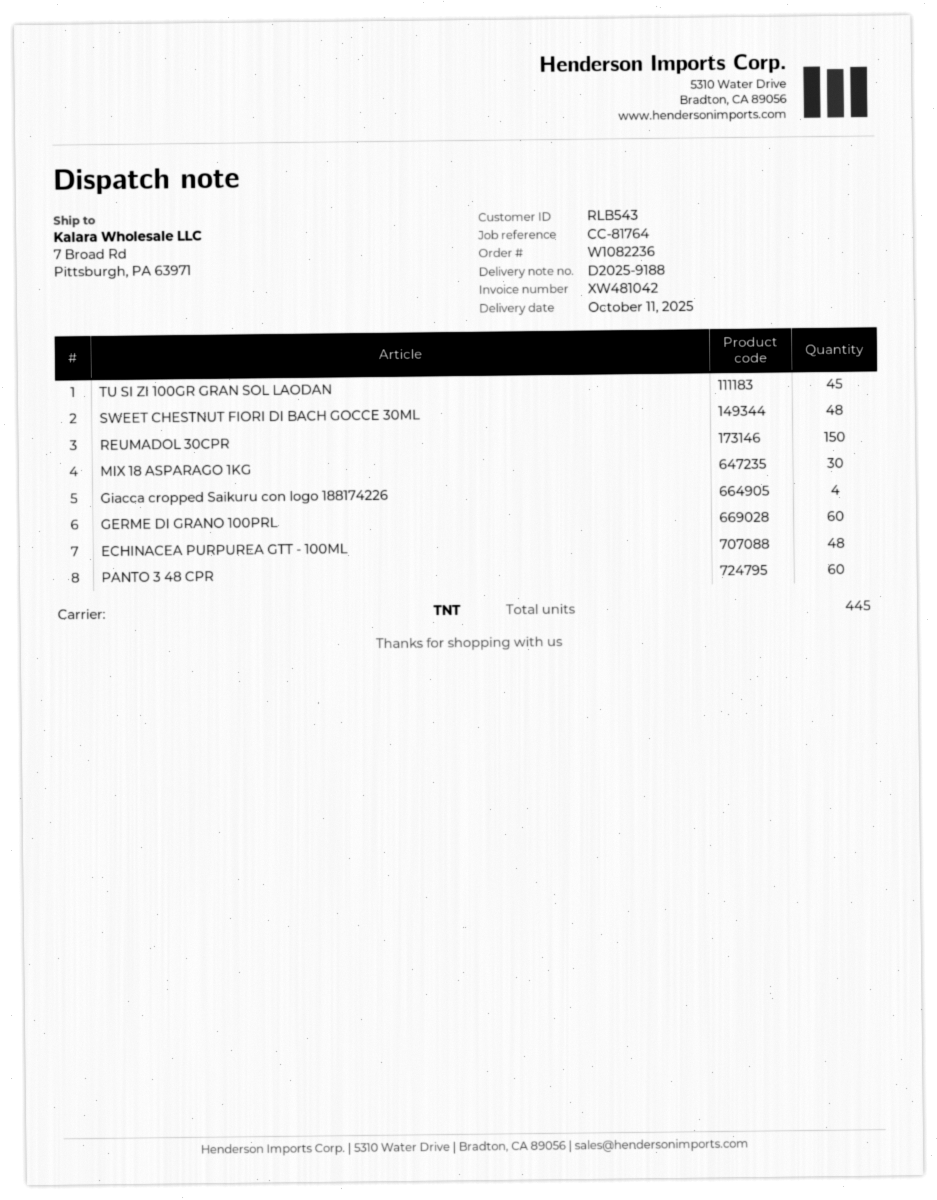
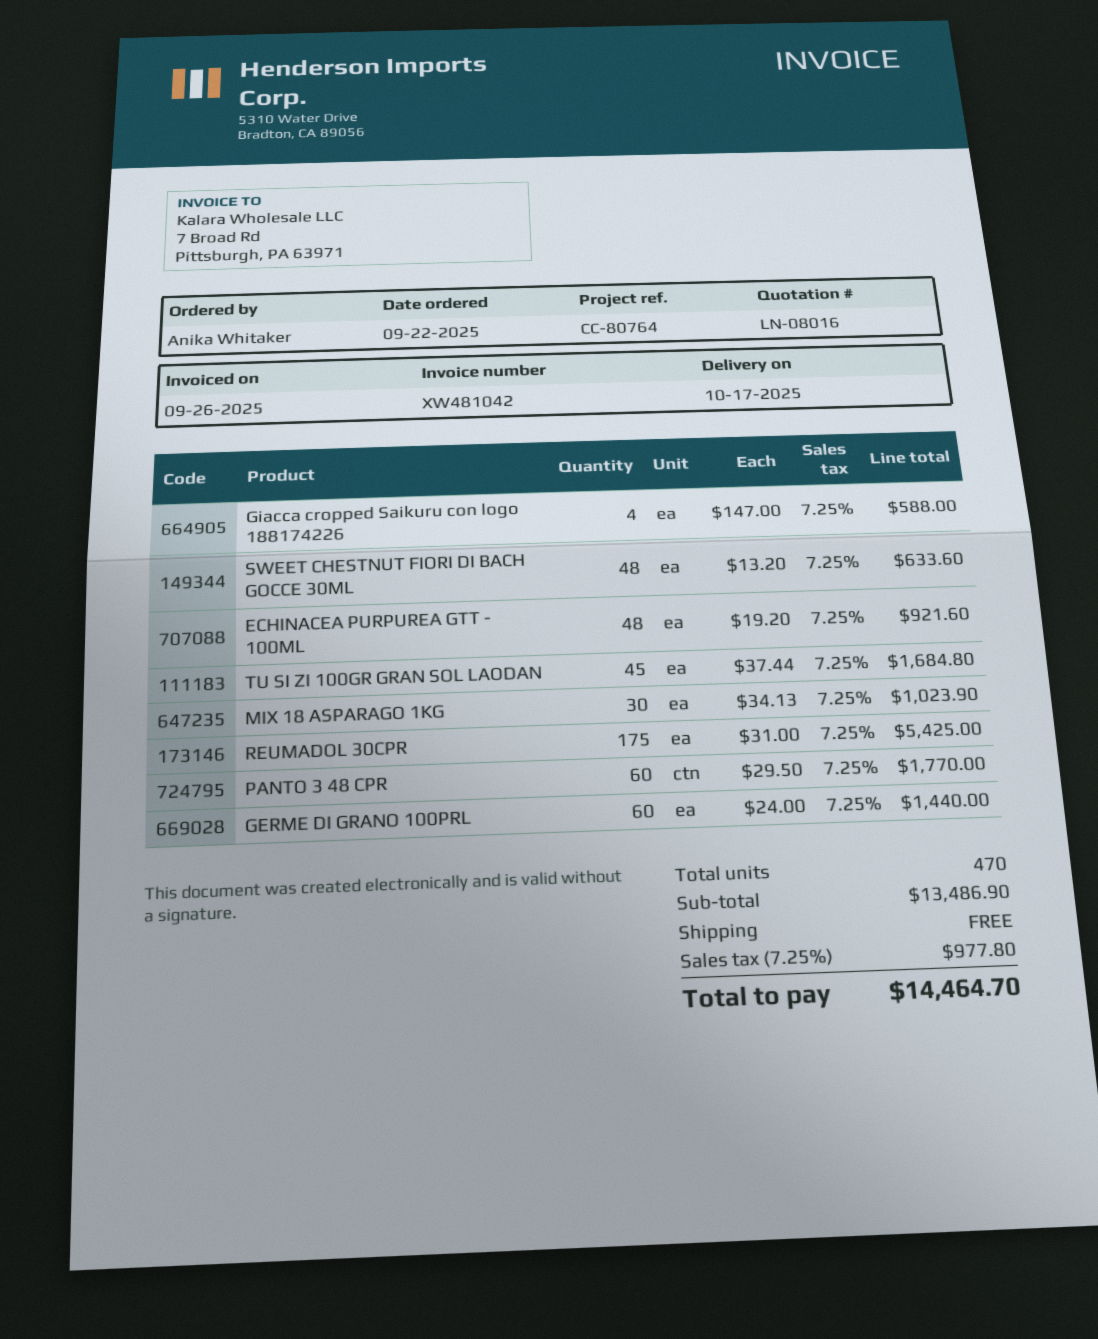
delivery date: 2025-10-11 -> 2025-10-17
reference: CC-81764 -> CC-80764
REUMADOL 30CPR: 150 -> 175
total quantity: 445 -> 470

